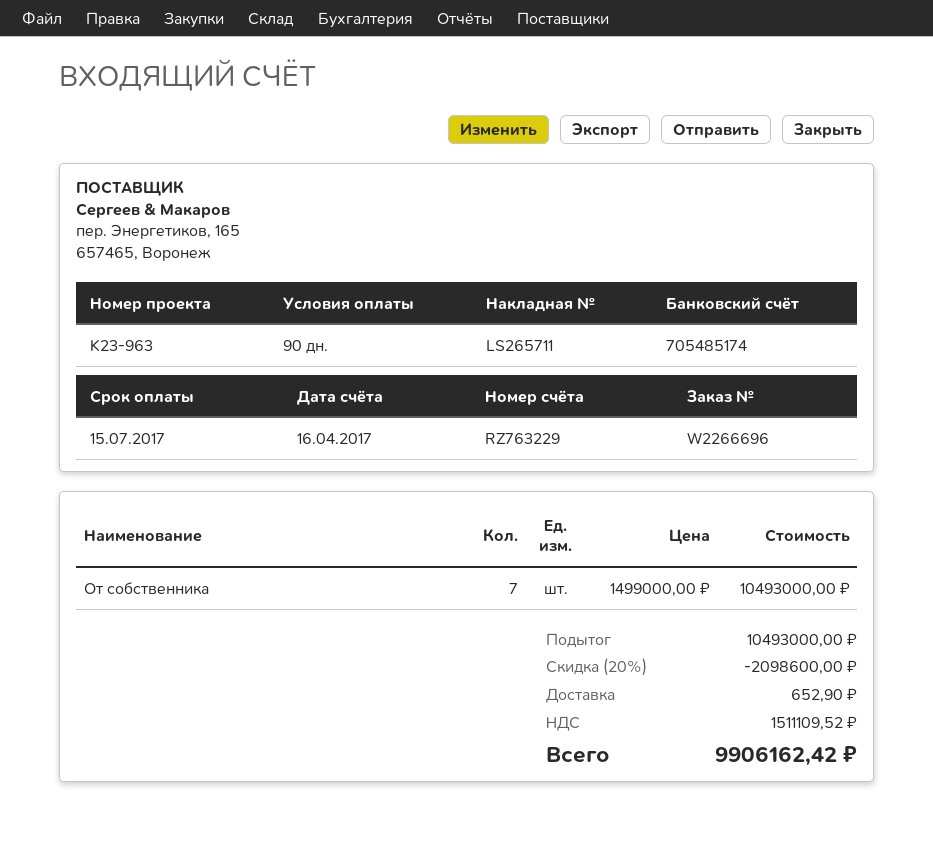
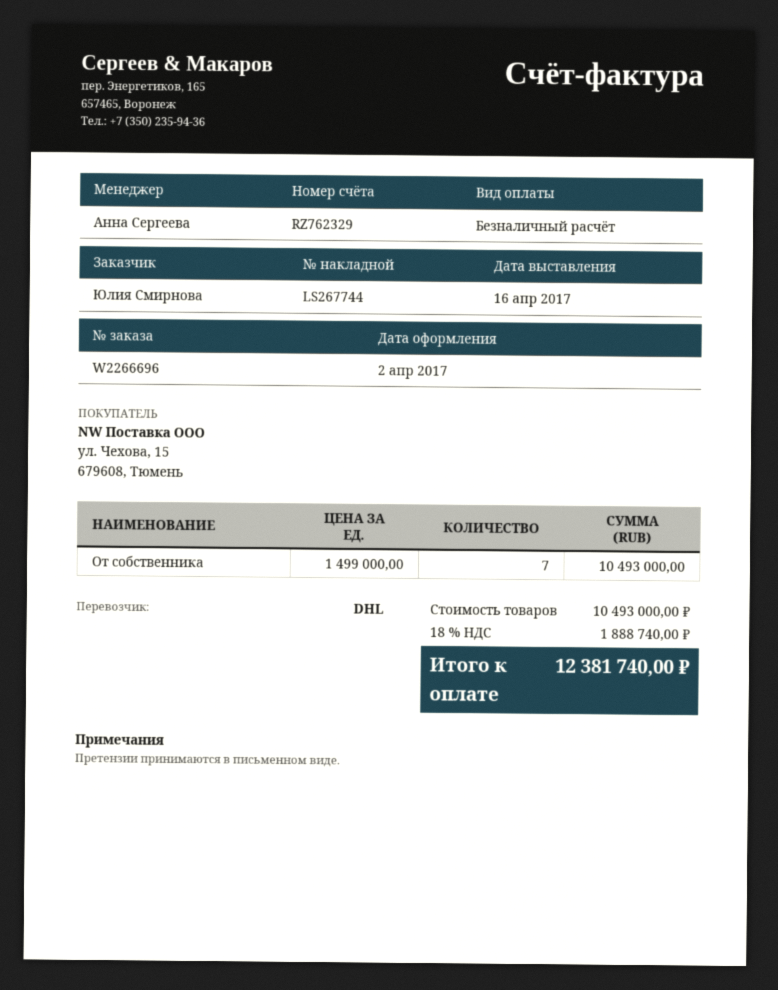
delivery note number: LS265711 -> LS267744
invoice number: RZ763229 -> RZ762329
discount: 20% = 2098600.00 -> none
shipping: 652.90 -> none
tax: 1511109.52 -> 1888740.00
total: 9906162.42 -> 12381740.00

